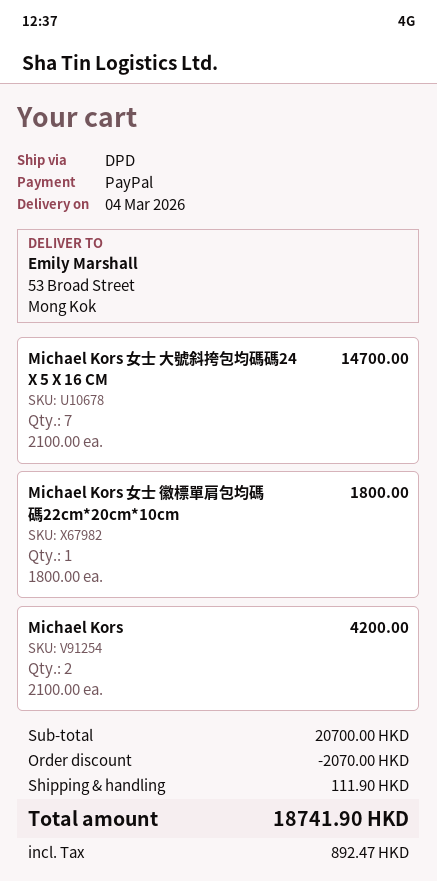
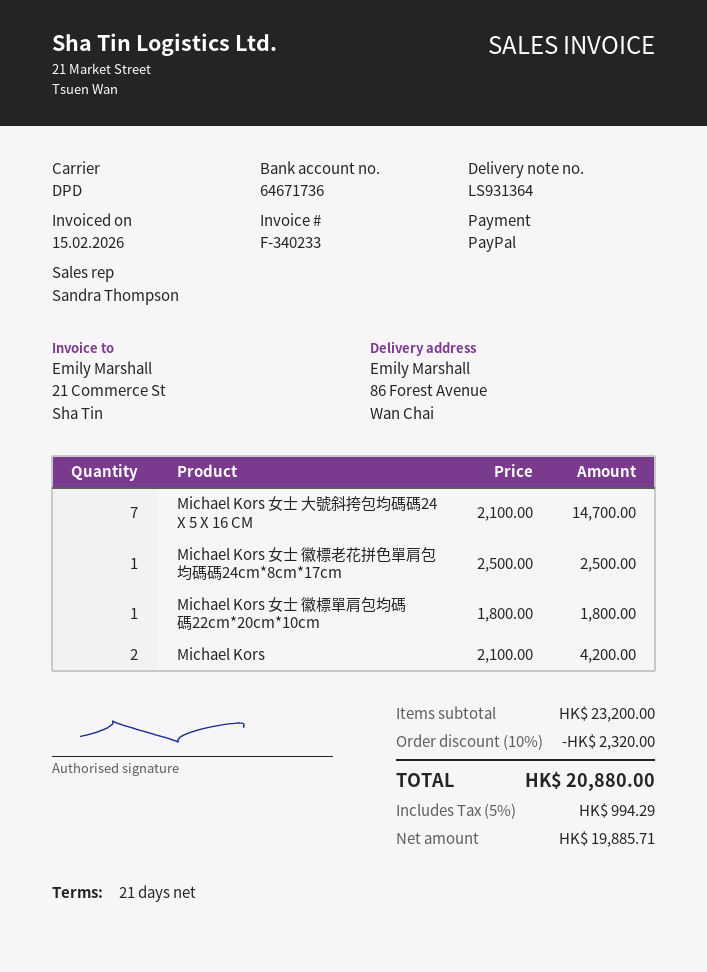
ship to: 53 Broad Street, Mong Kok -> 86 Forest Avenue, Wan Chai
Michael Kors 女士 徽標老花拼色單肩包均碼碼24cm*8cm*17cm: none -> 1 x 2500.00 = 2500.00
subtotal: 20700.00 -> 23200.00
discount: 2070.00 -> 2320.00
shipping: 111.90 -> none
tax: 892.47 -> 994.29
total: 18741.90 -> 20880.00

